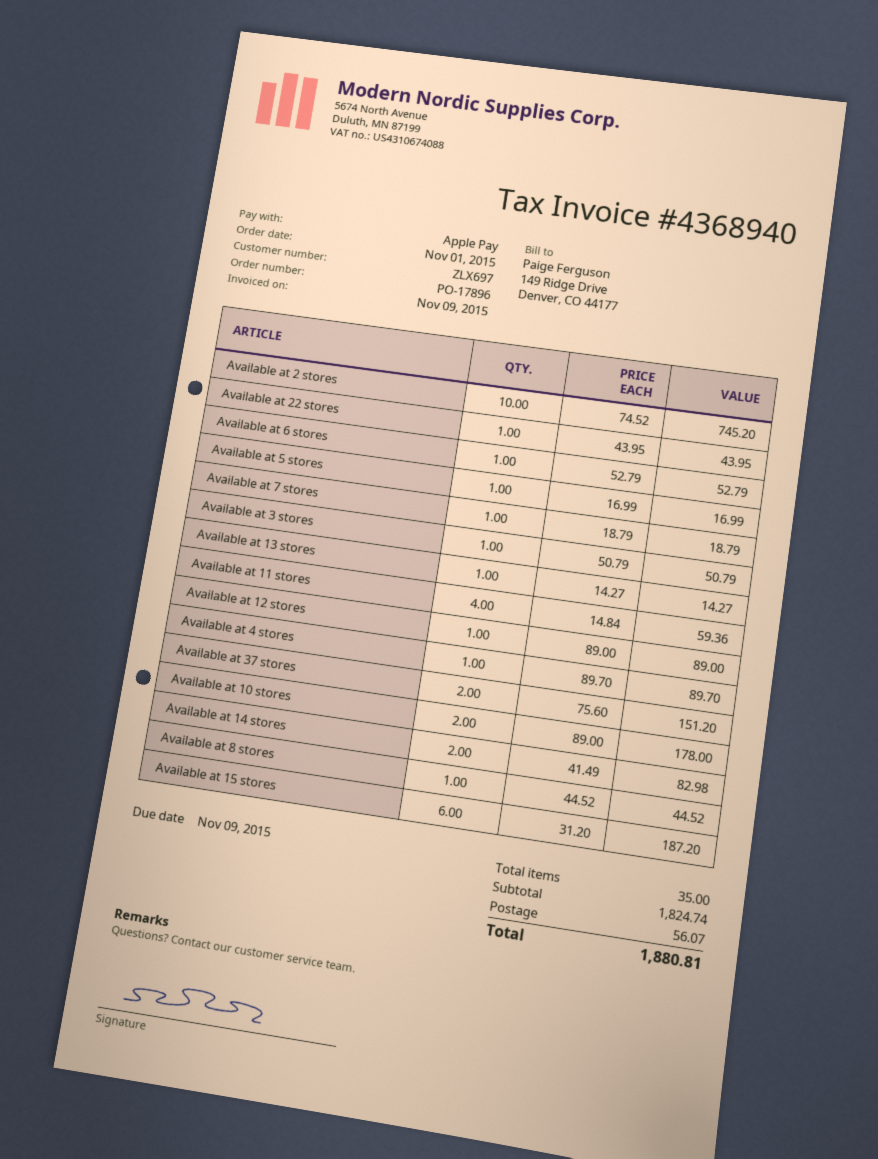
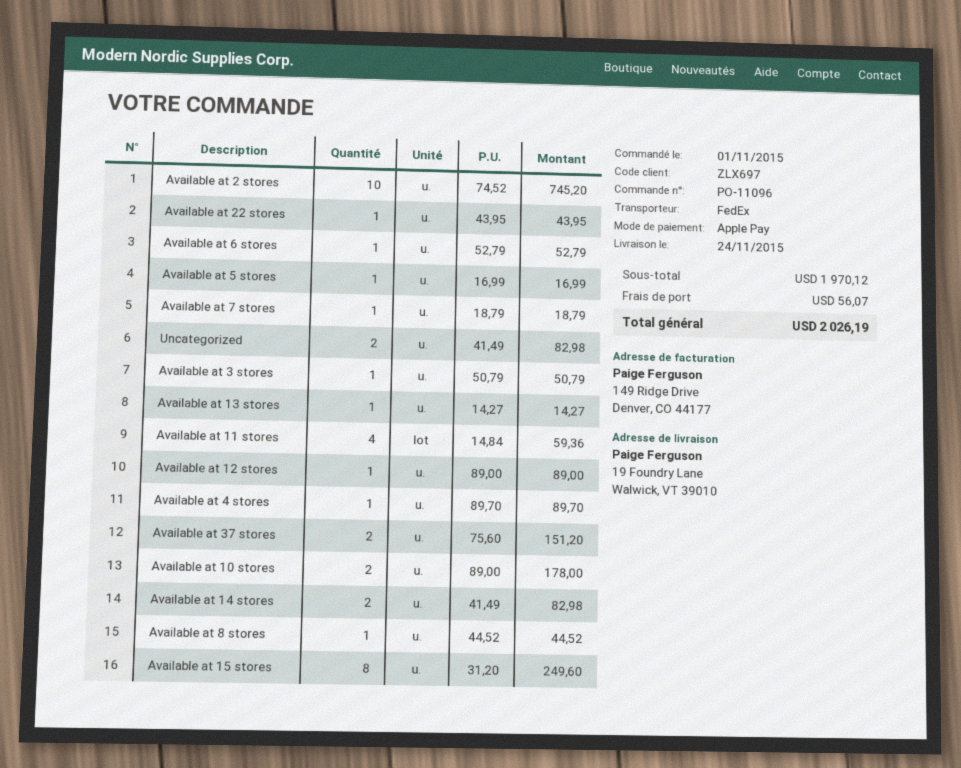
order number: PO-17896 -> PO-11096
Available at 15 stores: 6 x 31.20 = 187.20 -> 8 x 31.20 = 249.60
Uncategorized: none -> 2 x 41.49 = 82.98
subtotal: 1824.74 -> 1970.12
total: 1880.81 -> 2026.19

